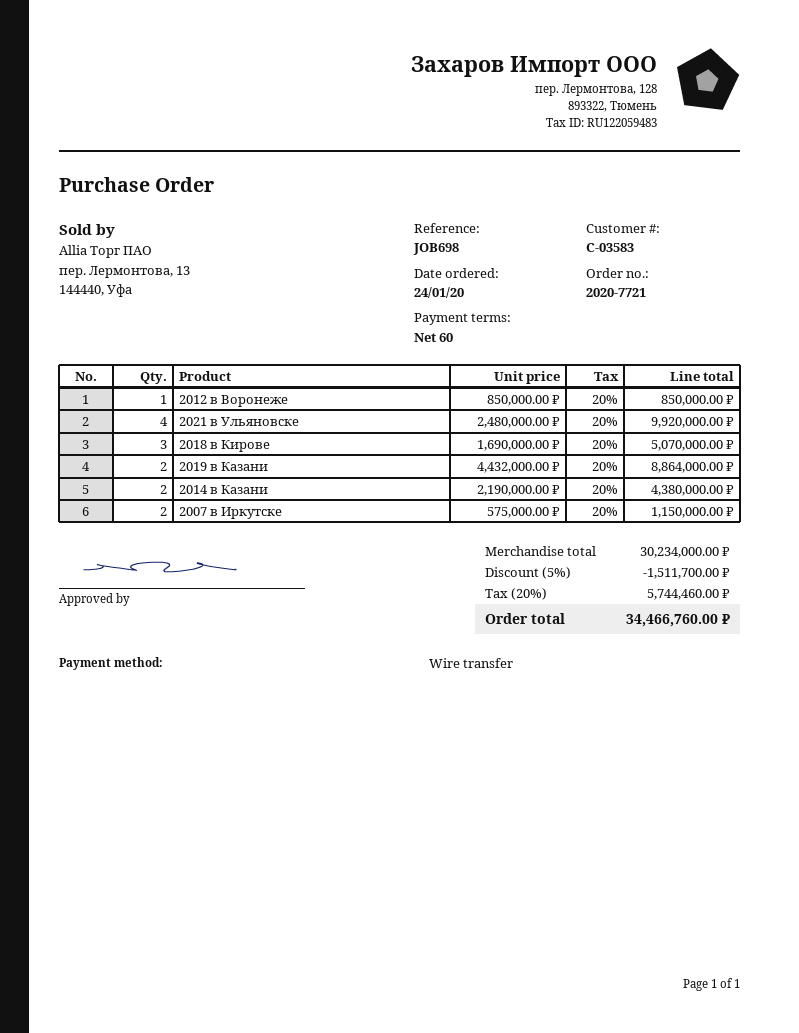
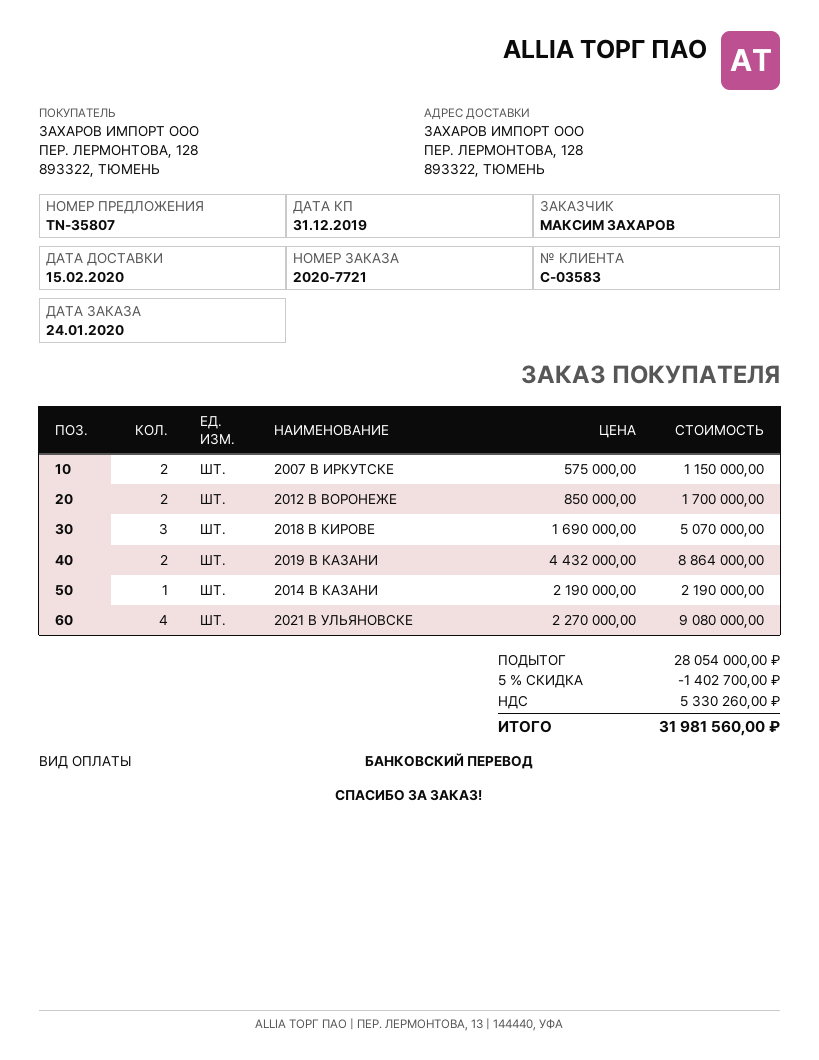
2012 в Воронеже: 1 x 850000.00 = 850000.00 -> 2 x 850000.00 = 1700000.00
2021 в Ульяновске: 4 x 2480000.00 = 9920000.00 -> 4 x 2270000.00 = 9080000.00
2014 в Казани: 2 x 2190000.00 = 4380000.00 -> 1 x 2190000.00 = 2190000.00
subtotal: 30234000.00 -> 28054000.00
discount: 5% = 1511700.00 -> 5% = 1402700.00
tax: 5744460.00 -> 5330260.00
total: 34466760.00 -> 31981560.00

